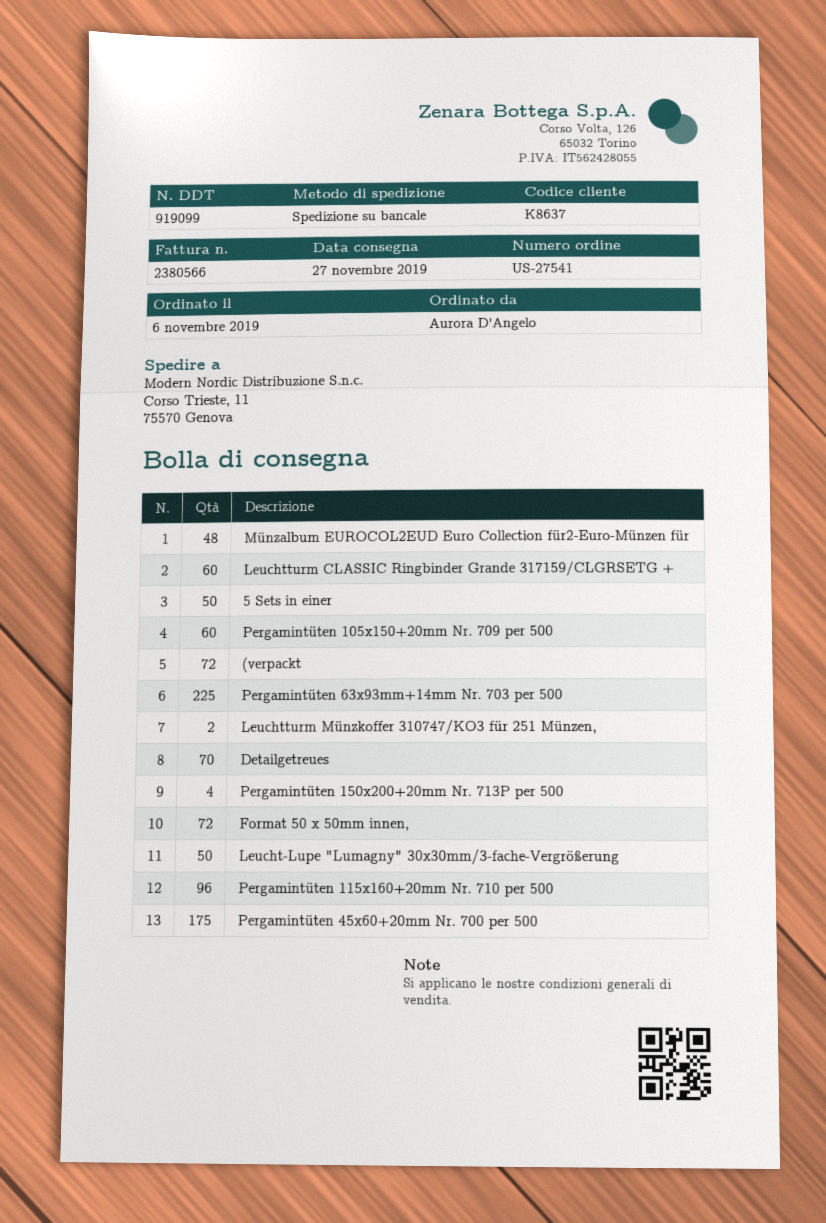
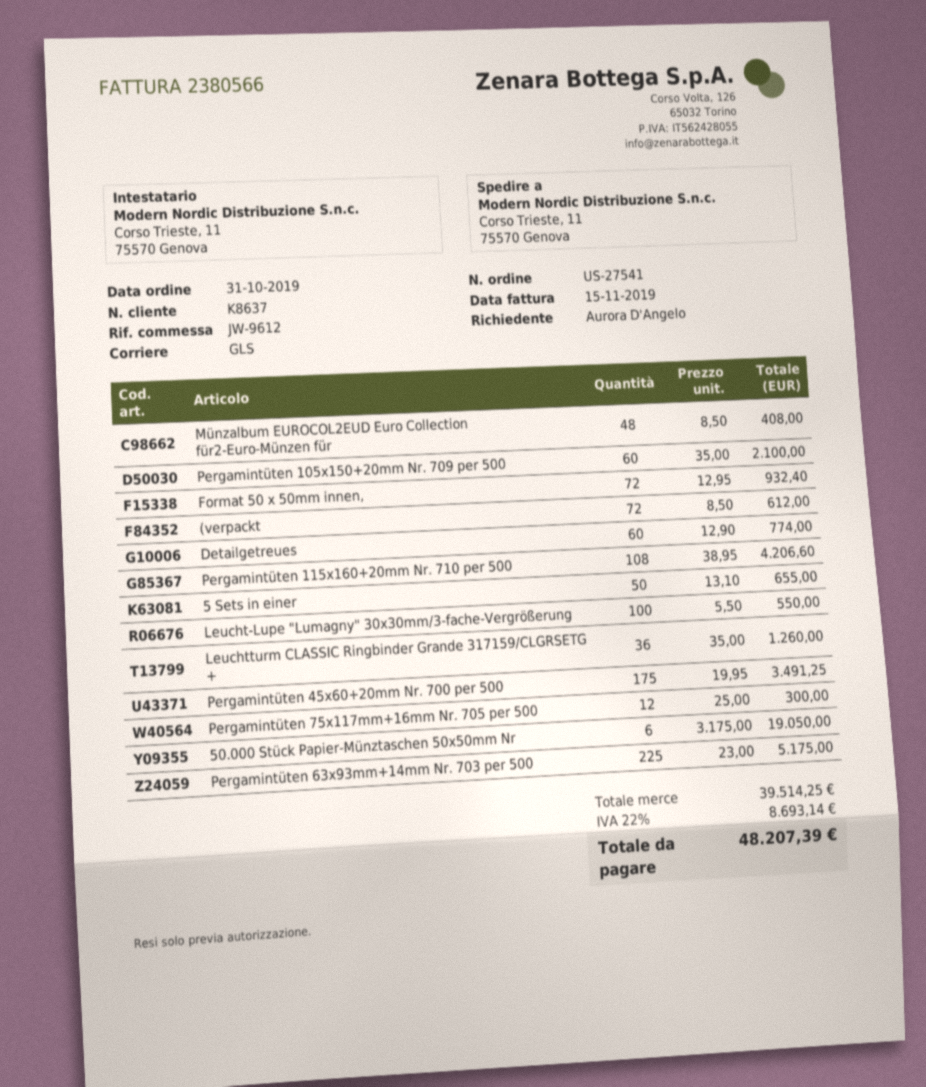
order date: 2019-11-06 -> 2019-10-31
shipping method: pallet freight -> GLS
Leuchtturm CLASSIC Ringbinder Grande 317159/CLGRSETG +: 60 -> 36
Leuchtturm Münzkoffer 310747/KO3 für 251 Münzen,: 2 -> none
Detailgetreues: 70 -> 60
Pergamintüten 150x200+20mm Nr. 713P per 500: 4 -> none
Leucht-Lupe "Lumagny" 30x30mm/3-fache-Vergrößerung: 50 -> 100
Pergamintüten 115x160+20mm Nr. 710 per 500: 96 -> 108
Pergamintüten 75x117mm+16mm Nr. 705 per 500: none -> 12
50.000 Stück Papier-Münztaschen 50x50mm Nr: none -> 6

